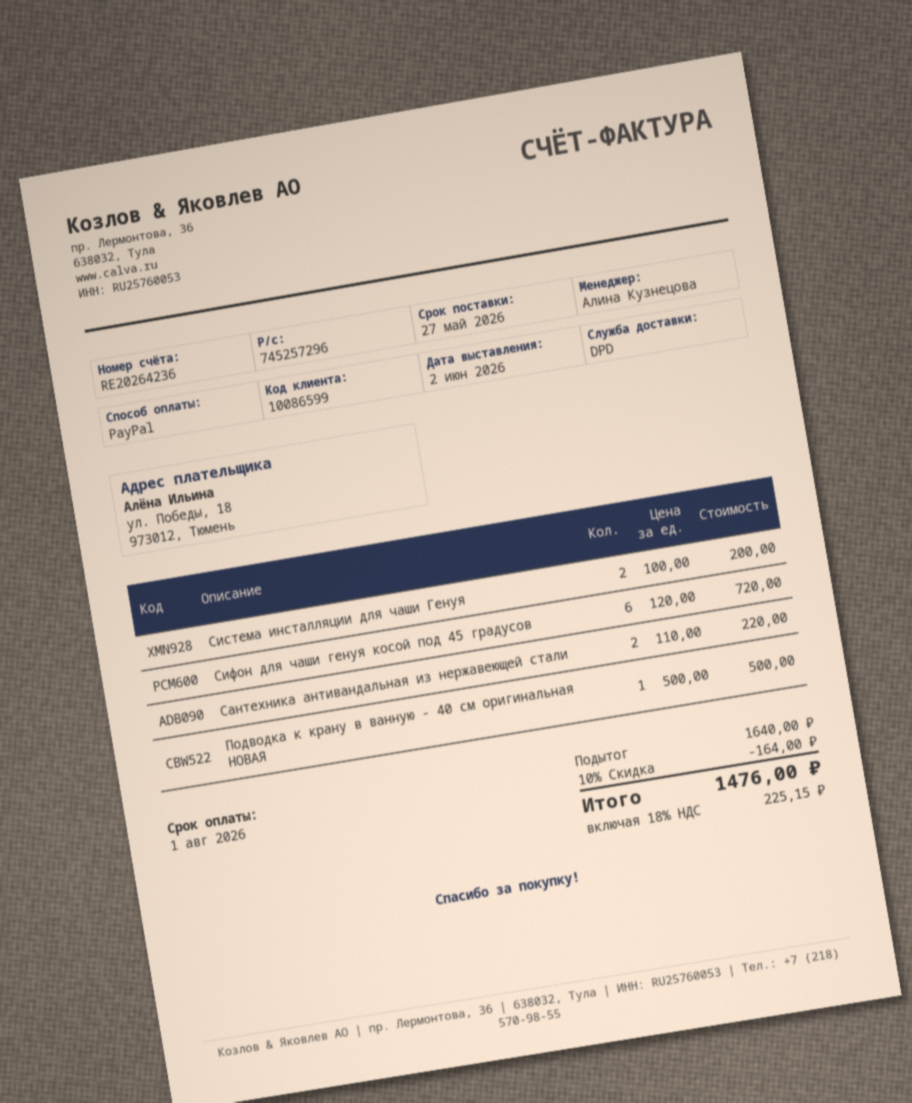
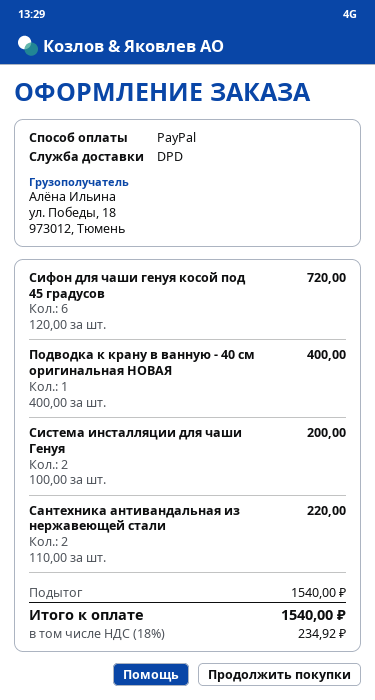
Подводка к крану в ванную - 40 см оригинальная НОВАЯ: 1 x 500.00 = 500.00 -> 1 x 400.00 = 400.00
subtotal: 1640.00 -> 1540.00
discount: 10% = 164.00 -> none
tax: 18% = 225.15 -> 18% = 234.92
total: 1476.00 -> 1540.00

